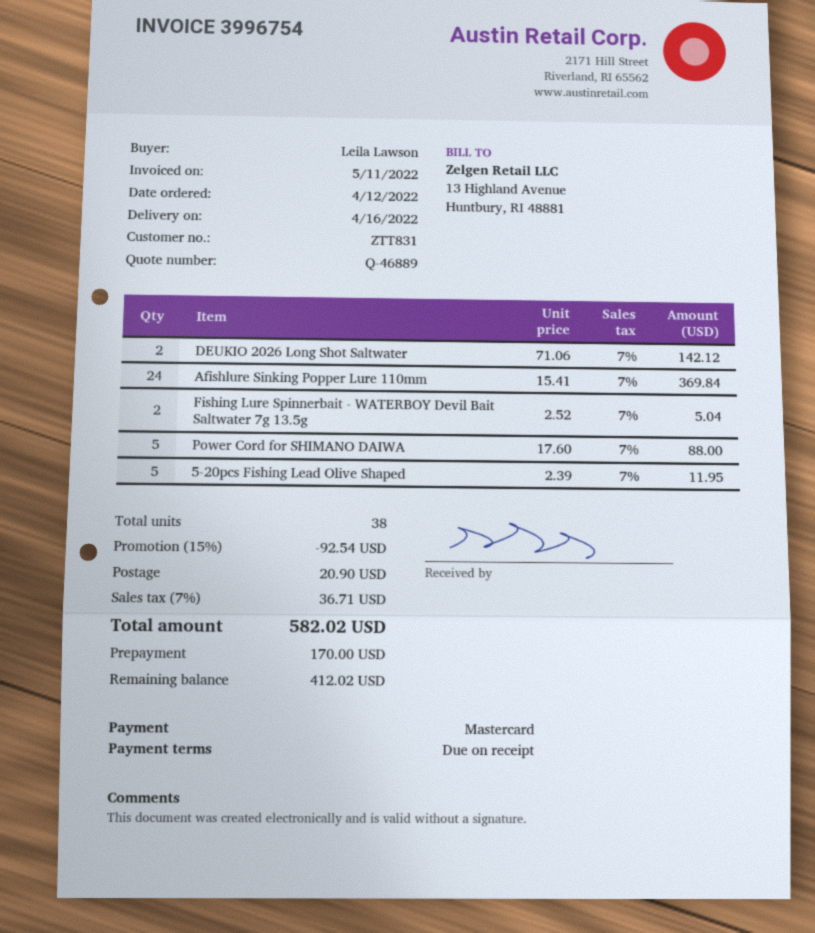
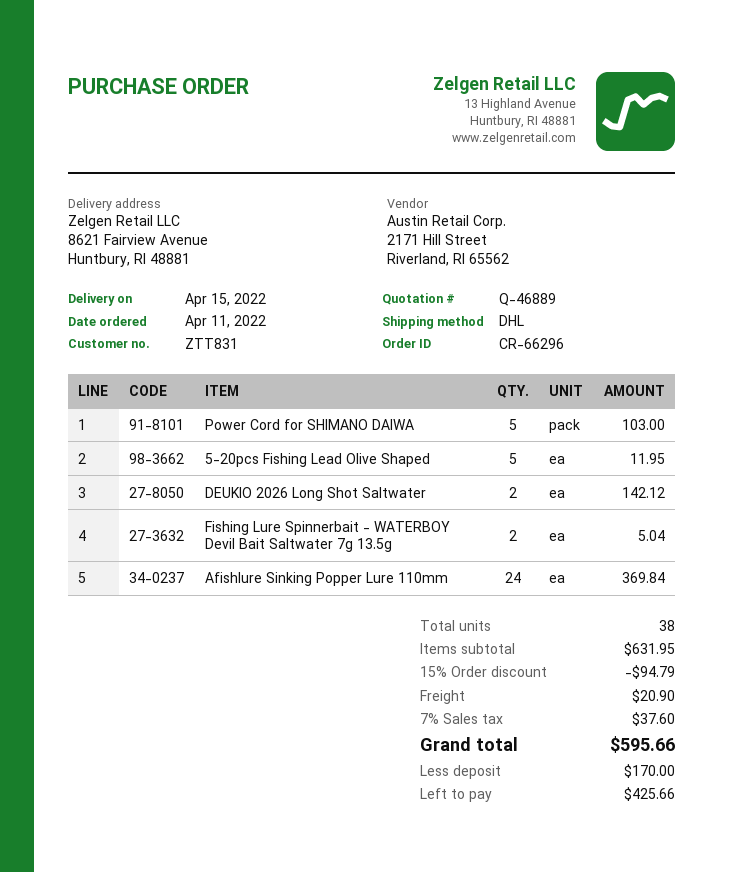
order date: 2022-04-12 -> 2022-04-11
delivery date: 2022-04-16 -> 2022-04-15
Power Cord for SHIMANO DAIWA: 5 for 88.00 -> 5 for 103.00
discount: 15% = 92.54 -> 15% = 94.79
tax: 7% = 36.71 -> 7% = 37.60
total: 582.02 -> 595.66
balance: 412.02 -> 425.66

